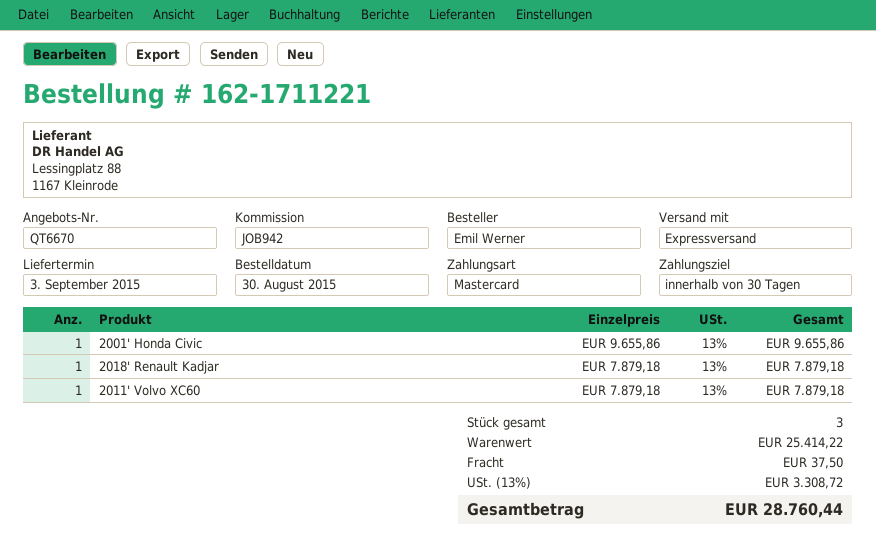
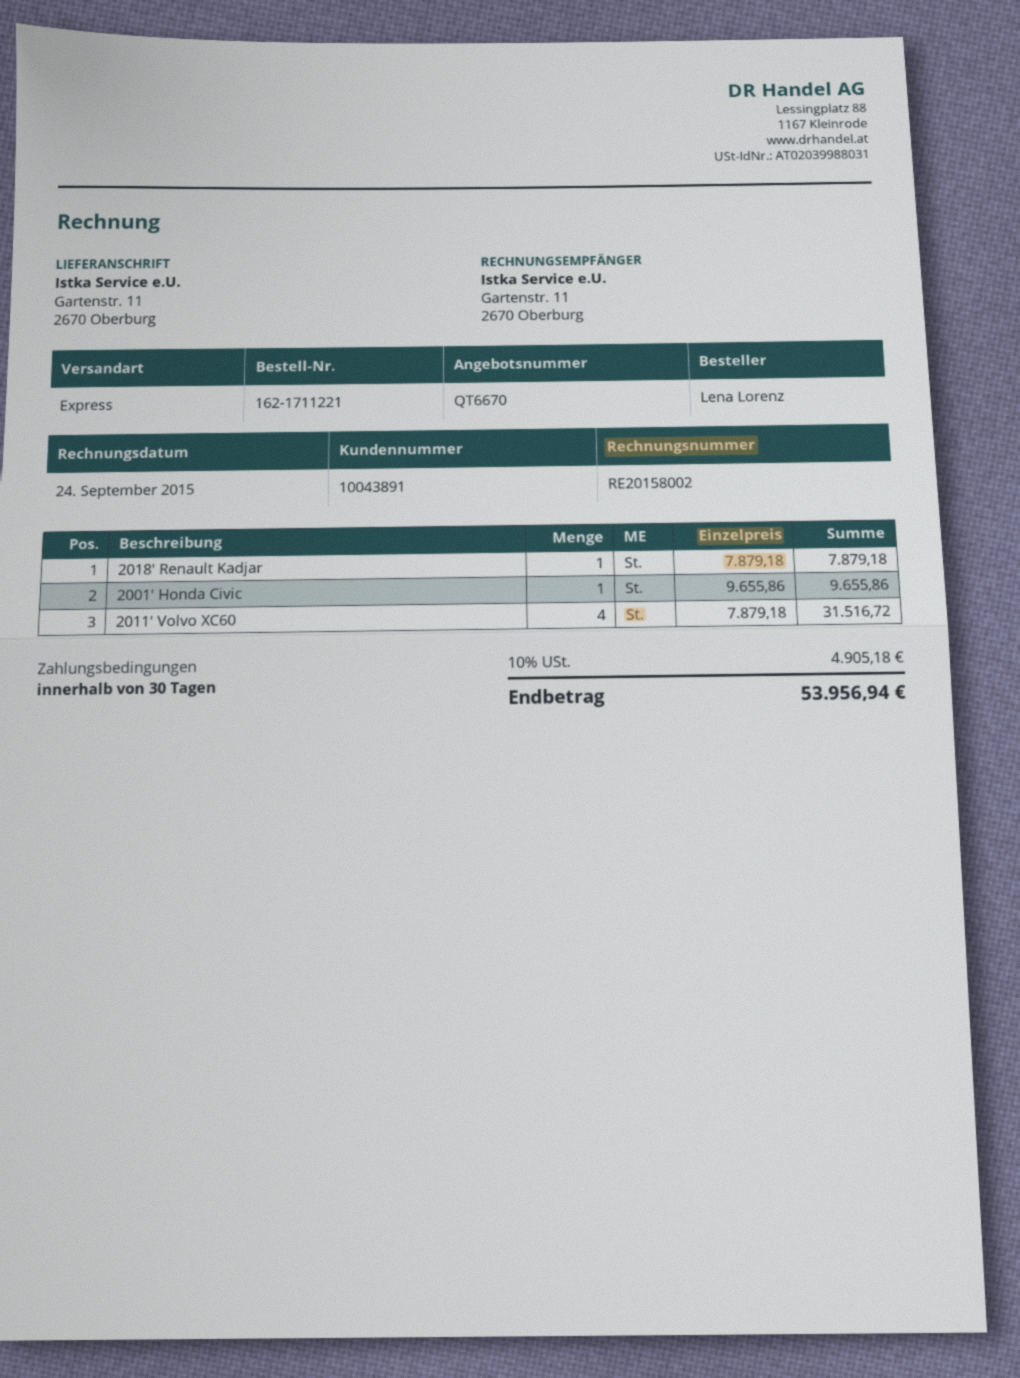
ordered by: Emil Werner -> Lena Lorenz
2011' Volvo XC60: 1 x 7879.18 = 7879.18 -> 4 x 7879.18 = 31516.72
shipping: 37.50 -> none
tax: 13% = 3308.72 -> 10% = 4905.18
total: 28760.44 -> 53956.94

